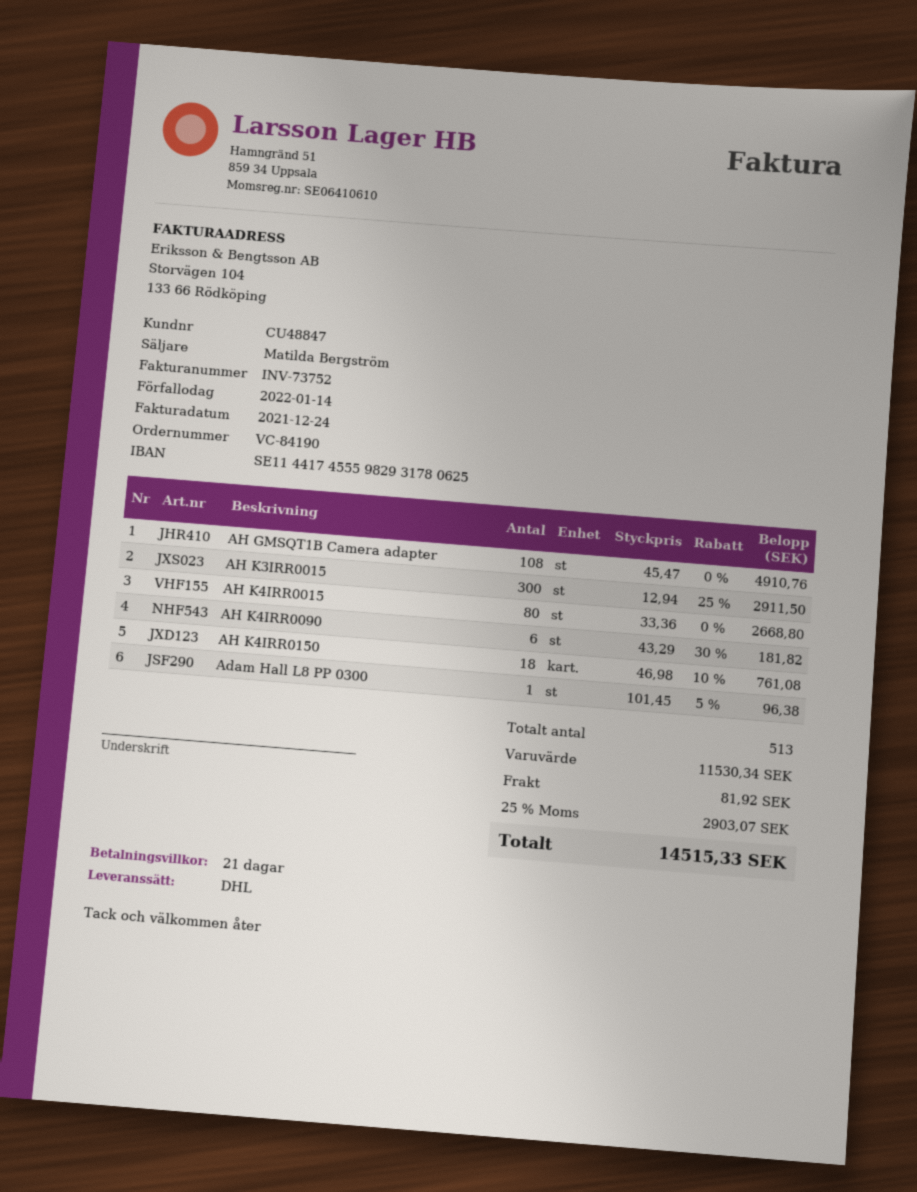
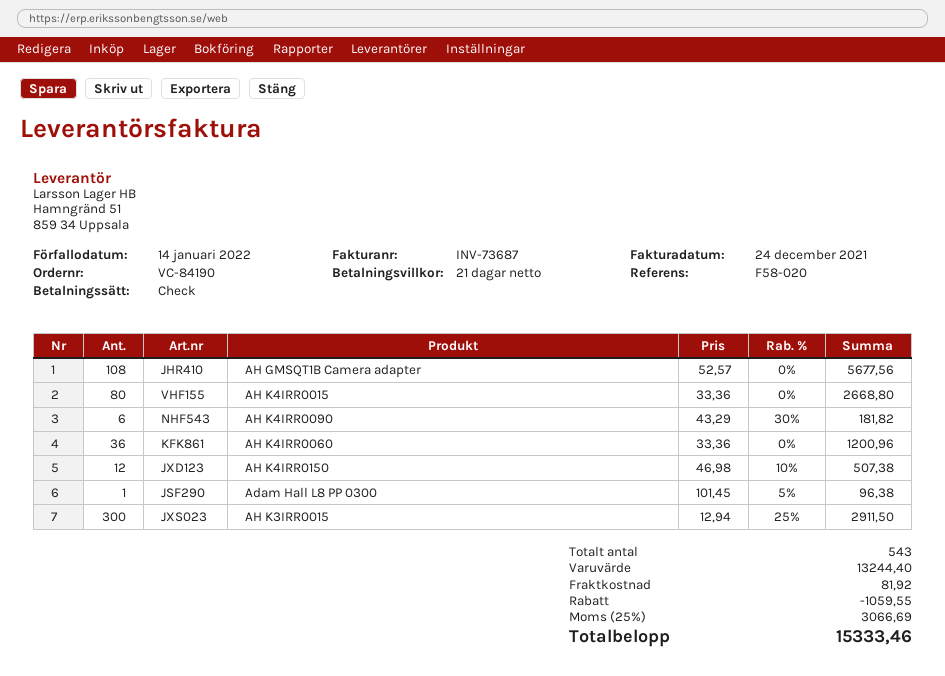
invoice number: INV-73752 -> INV-73687
AH GMSQT1B Camera adapter: 108 x 45.47 = 4910.76 -> 108 x 52.57 = 5677.56
AH K4IRR0150: 18 x 46.98 - 10% = 761.08 -> 12 x 46.98 - 10% = 507.38
AH K4IRR0060: none -> 36 x 33.36 = 1200.96
total quantity: 513 -> 543
subtotal: 11530.34 -> 13244.40
discount: none -> 1059.55
tax: 25% = 2903.07 -> 25% = 3066.69
total: 14515.33 -> 15333.46

